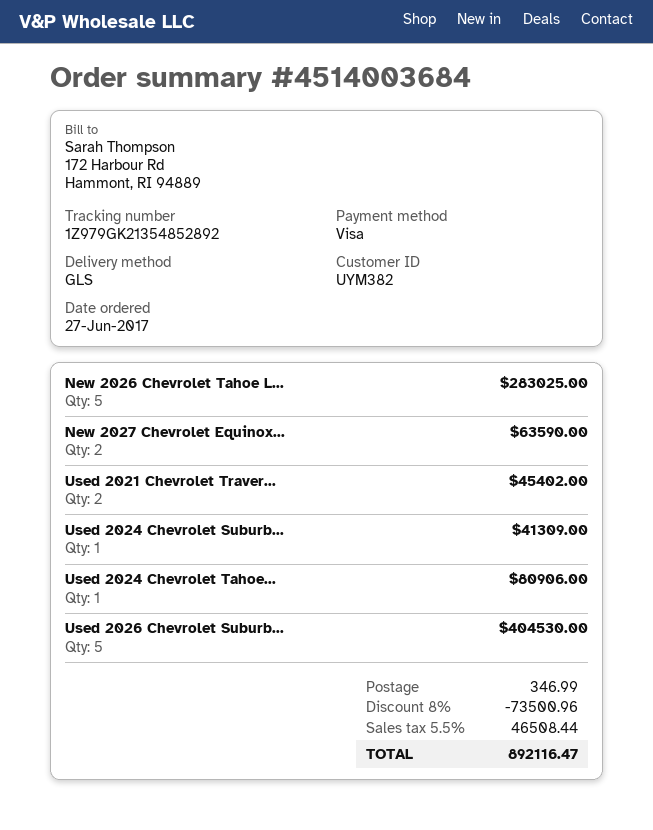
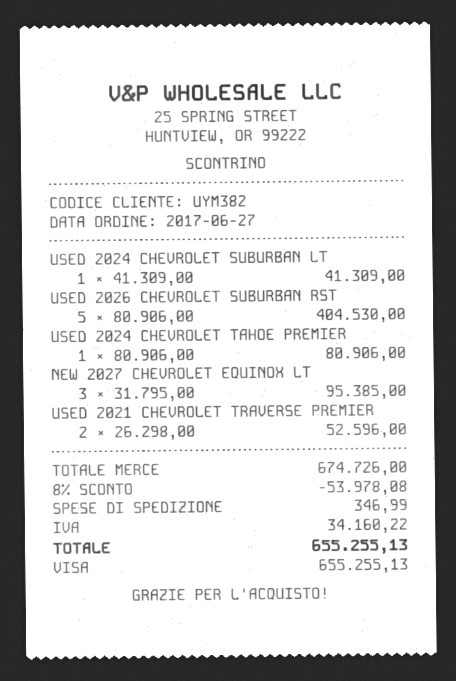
New 2026 Chevrolet Tahoe L...: 5 for 283025.00 -> none
New 2027 Chevrolet Equinox...: 2 for 63590.00 -> 3 for 95385.00
Used 2021 Chevrolet Traver...: 2 for 45402.00 -> 2 for 52596.00
discount: 8% = 73500.96 -> 8% = 53978.08
tax: 46508.44 -> 34160.22
total: 892116.47 -> 655255.13

